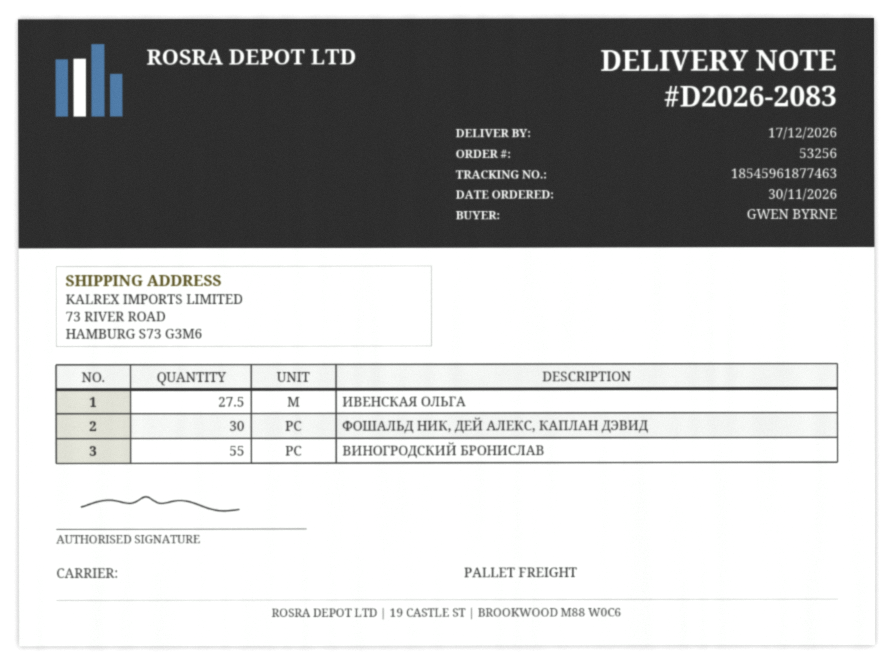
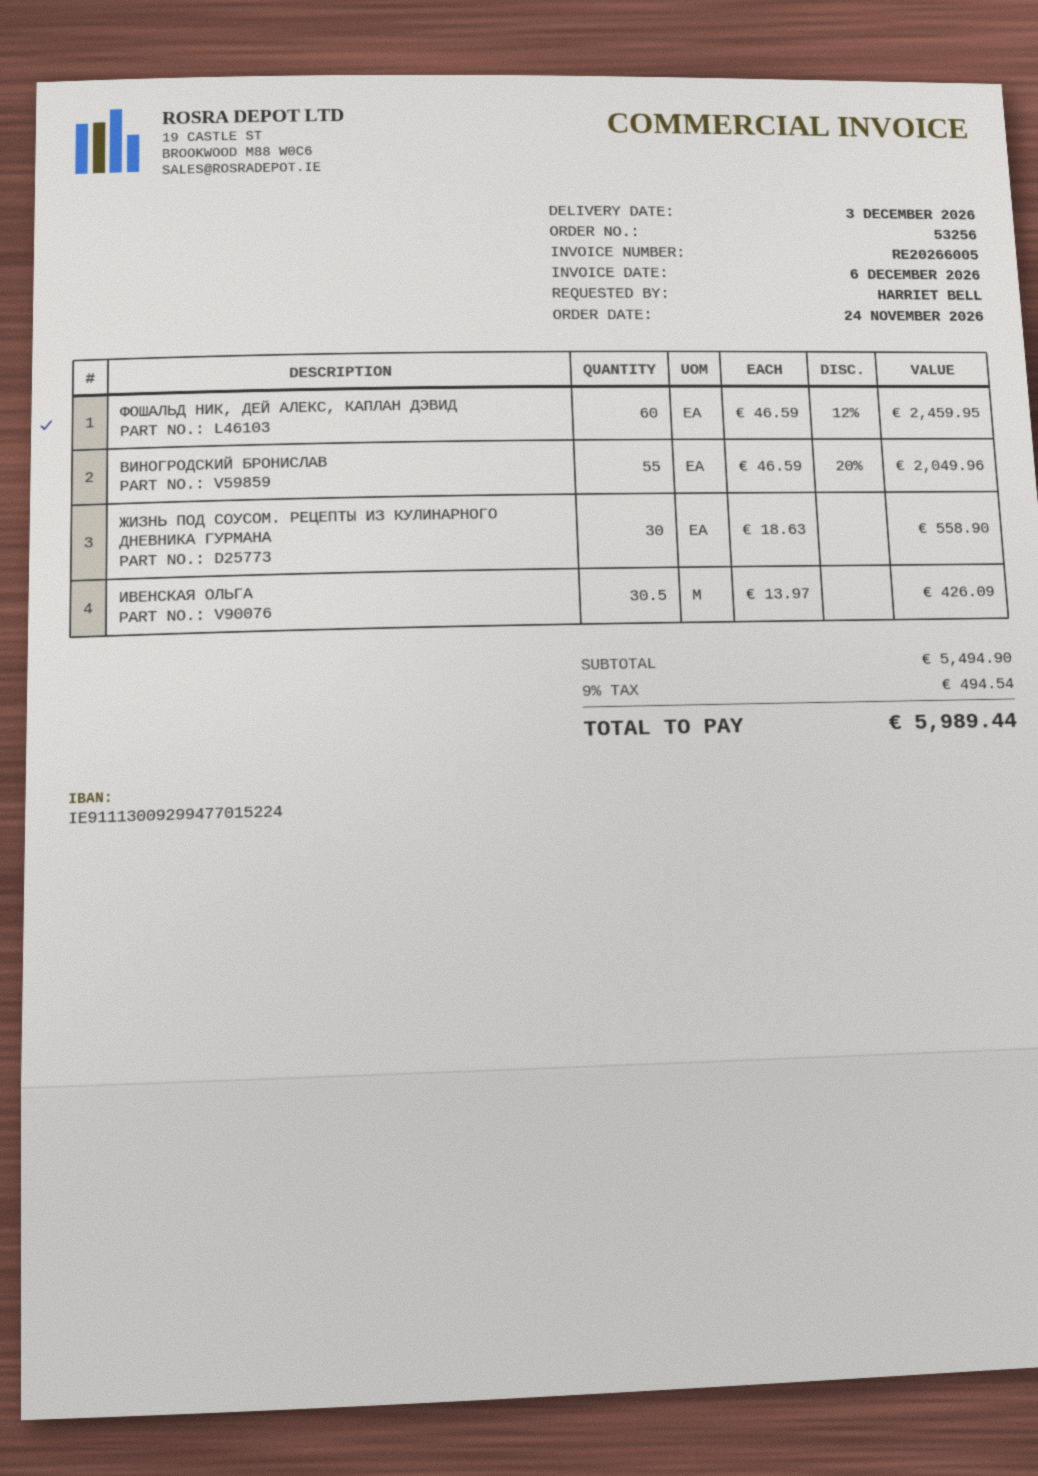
order date: 2026-11-30 -> 2026-11-24
delivery date: 2026-12-17 -> 2026-12-03
ordered by: GWEN BYRNE -> HARRIET BELL
ИВЕНСКАЯ ОЛЬГА: 27.5 -> 30.5
ФОШАЛЬД НИК, ДЕЙ АЛЕКС, КАПЛАН ДЭВИД: 30 -> 60
ЖИЗНЬ ПОД СОУСОМ. РЕЦЕПТЫ ИЗ КУЛИНАРНОГО ДНЕВНИКА ГУРМАНА: none -> 30

